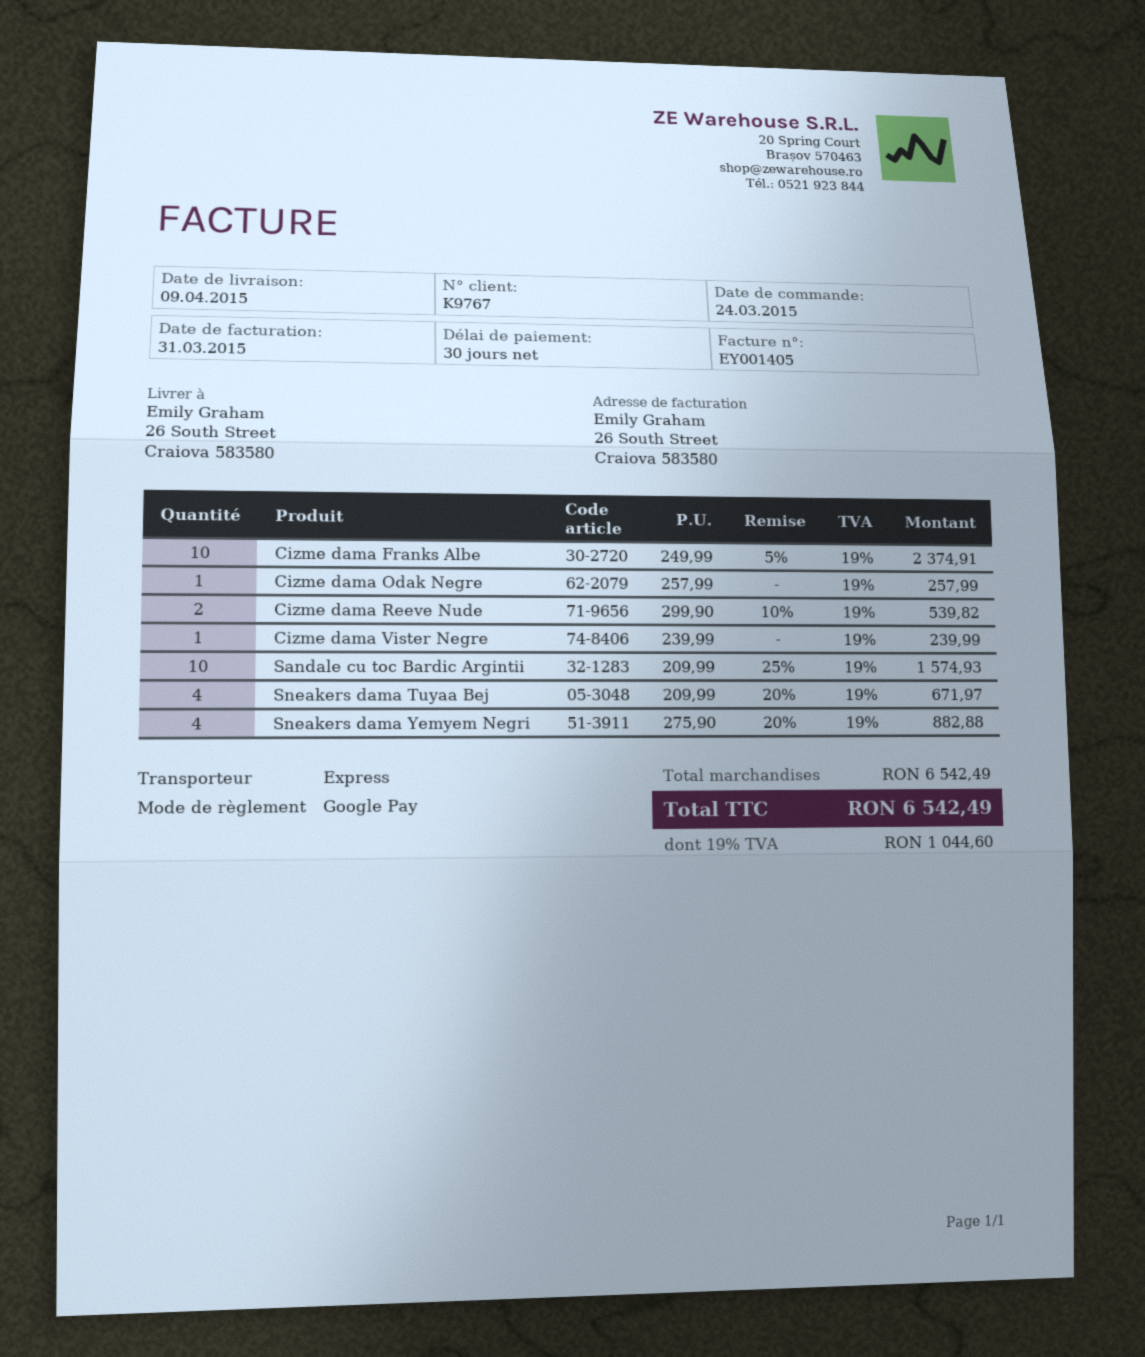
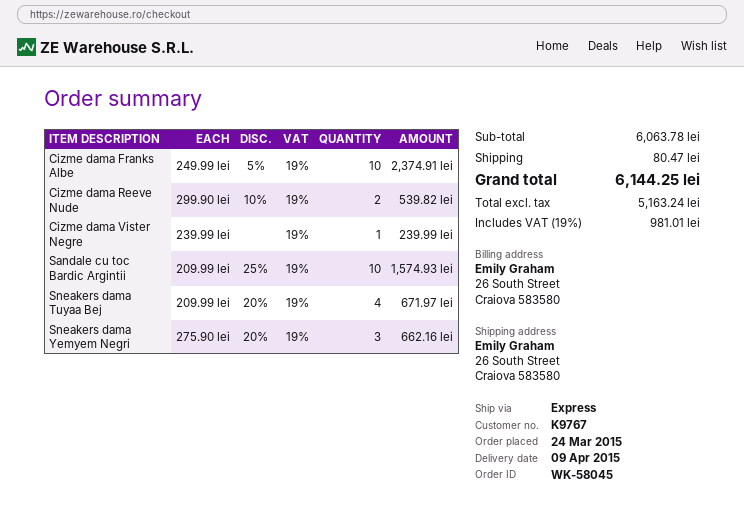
Cizme dama Odak Negre: 1 x 257.99 = 257.99 -> none
Sneakers dama Yemyem Negri: 4 x 275.90 - 20% = 882.88 -> 3 x 275.90 - 20% = 662.16
subtotal: 6542.49 -> 6063.78
shipping: none -> 80.47
tax: 19% = 1044.60 -> 19% = 981.01
total: 6542.49 -> 6144.25

